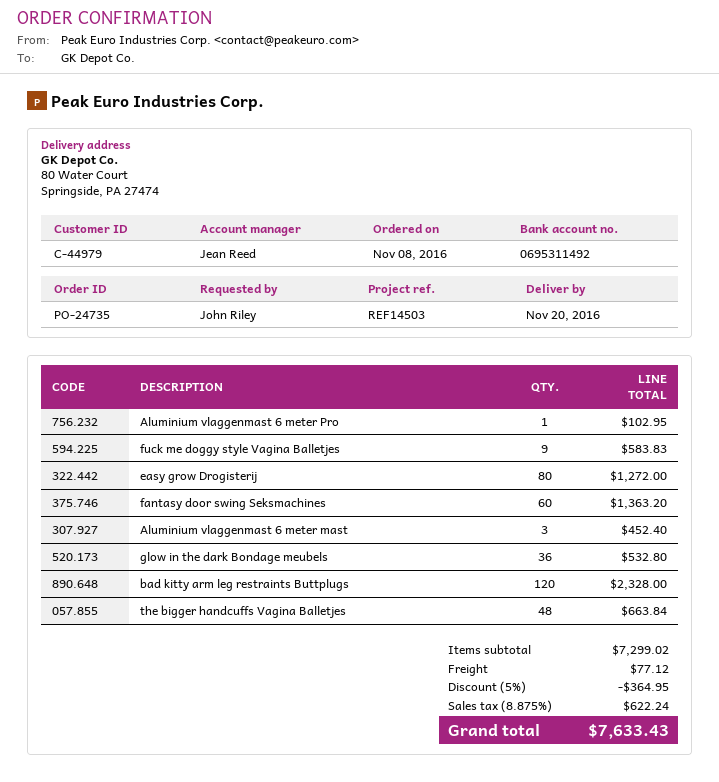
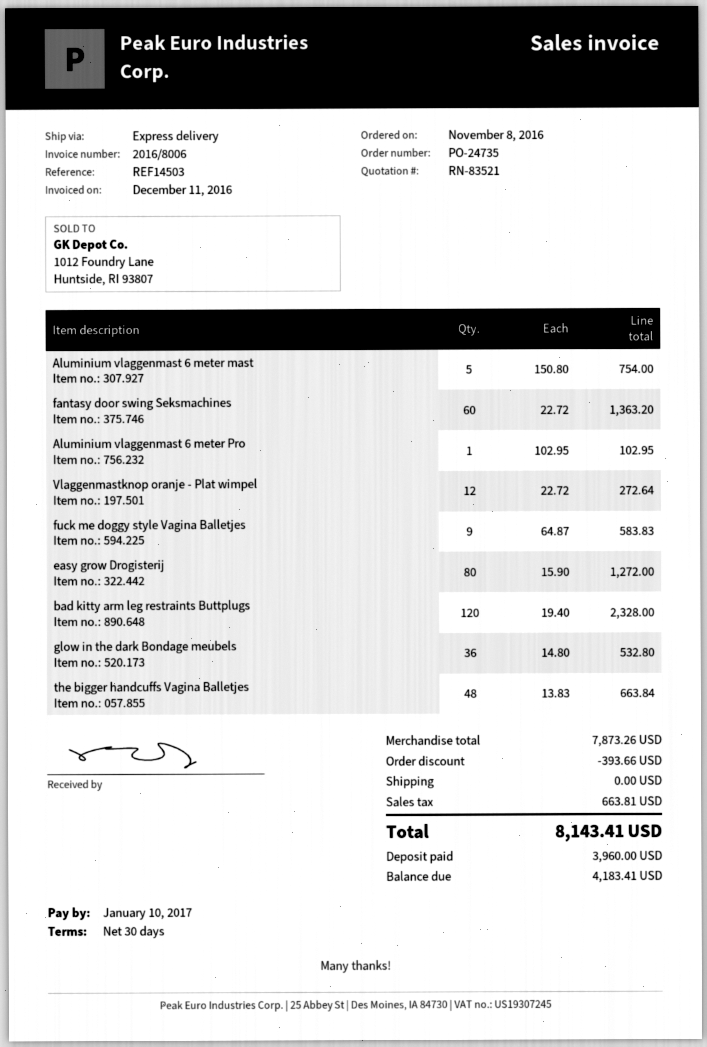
Aluminium vlaggenmast 6 meter mast: 3 for 452.40 -> 5 for 754.00
Vlaggenmastknop oranje - Plat wimpel: none -> 12 for 272.64
subtotal: 7299.02 -> 7873.26
discount: 364.95 -> 393.66
shipping: 77.12 -> 0.00
tax: 622.24 -> 663.81
total: 7633.43 -> 8143.41

